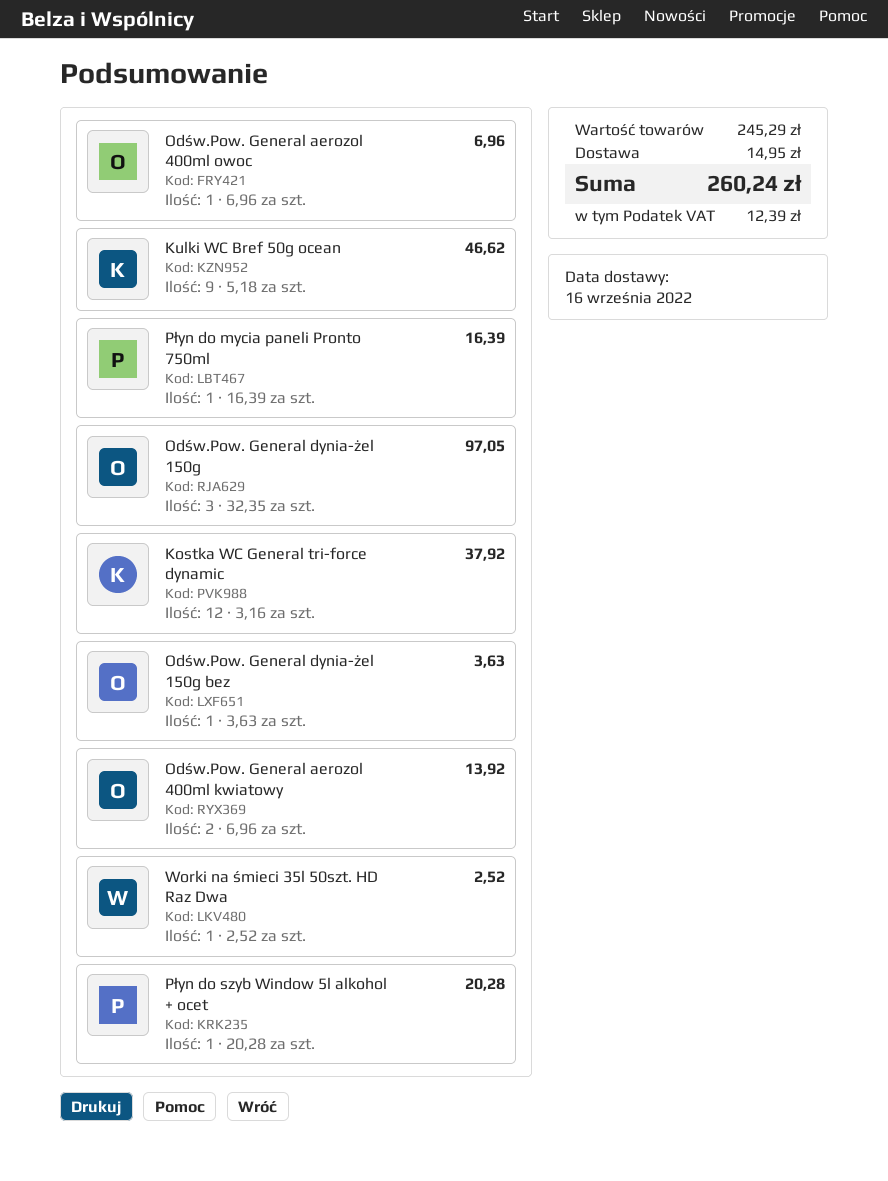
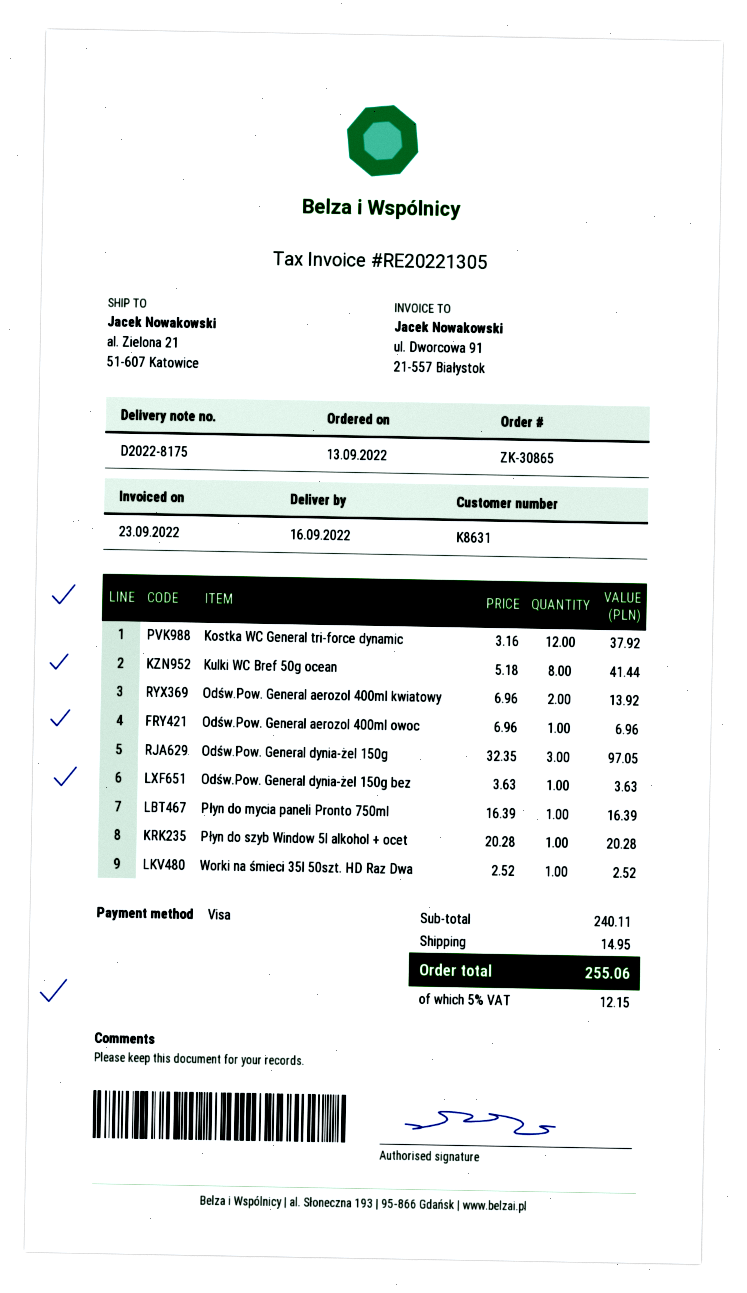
Kulki WC Bref 50g ocean: 9 x 5.18 = 46.62 -> 8 x 5.18 = 41.44
subtotal: 245.29 -> 240.11
tax: 12.39 -> 12.15
total: 260.24 -> 255.06

